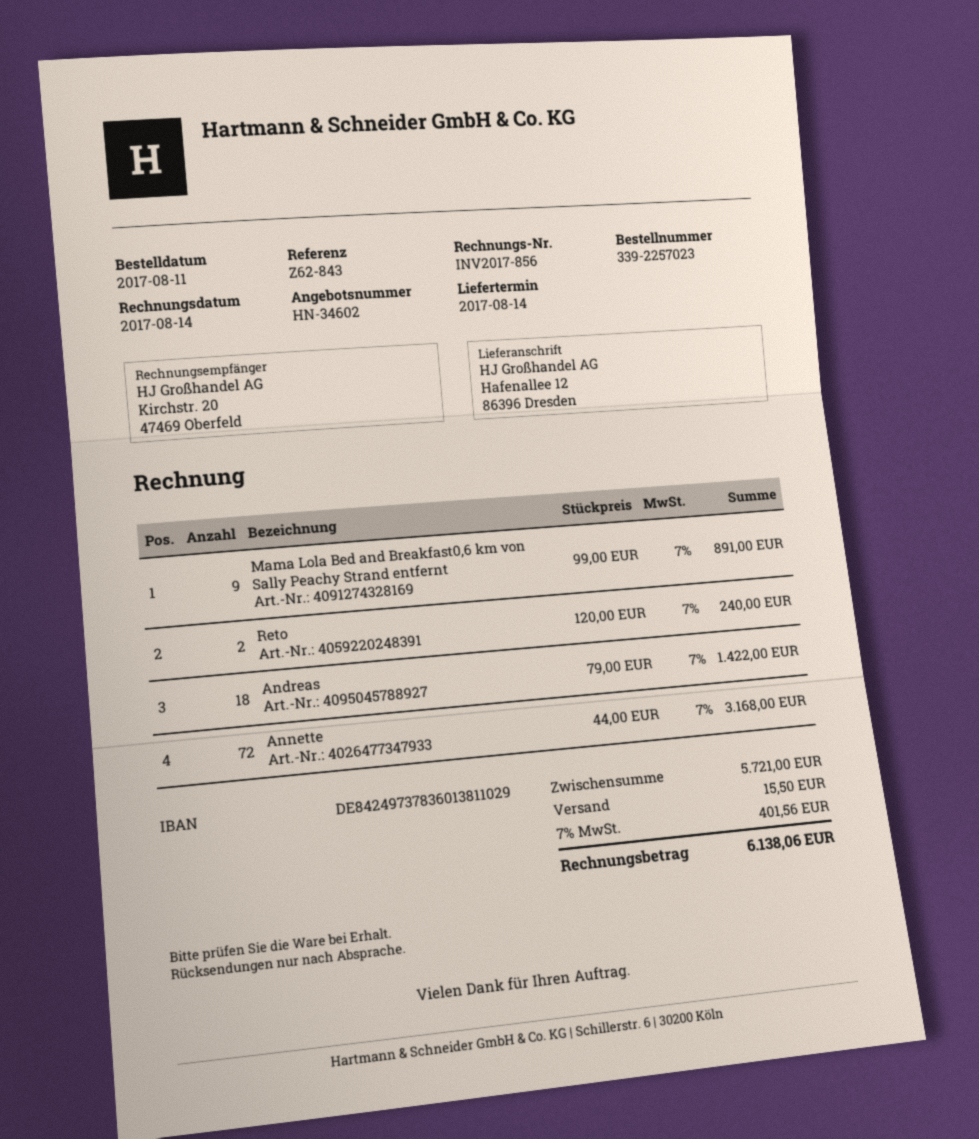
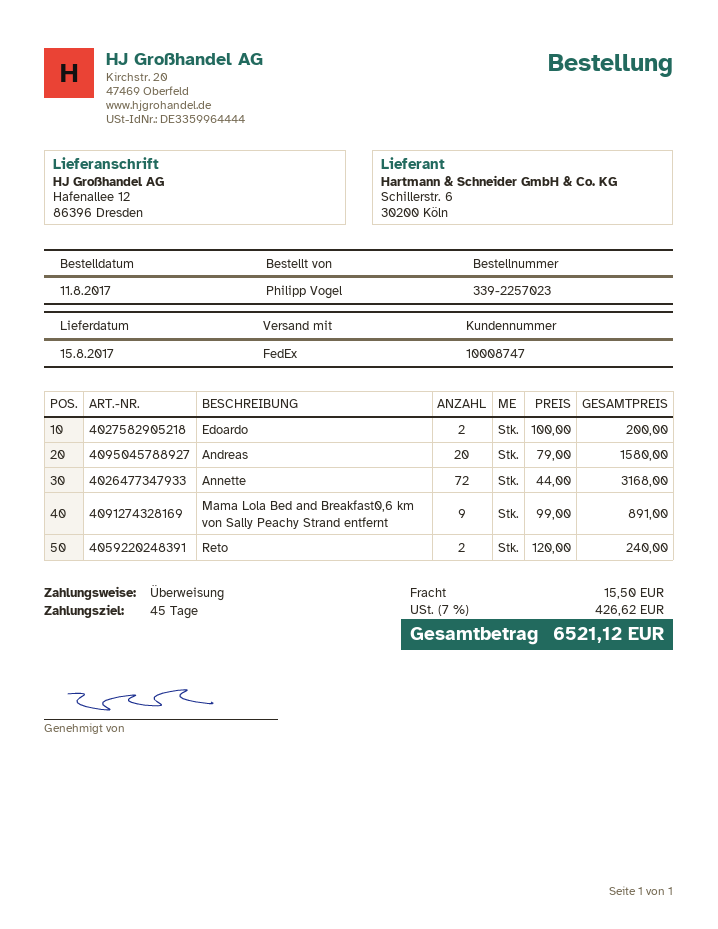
delivery date: 2017-08-14 -> 2017-08-15
Andreas: 18 x 79.00 = 1422.00 -> 20 x 79.00 = 1580.00
Edoardo: none -> 2 x 100.00 = 200.00
tax: 7% = 401.56 -> 7% = 426.62
total: 6138.06 -> 6521.12

